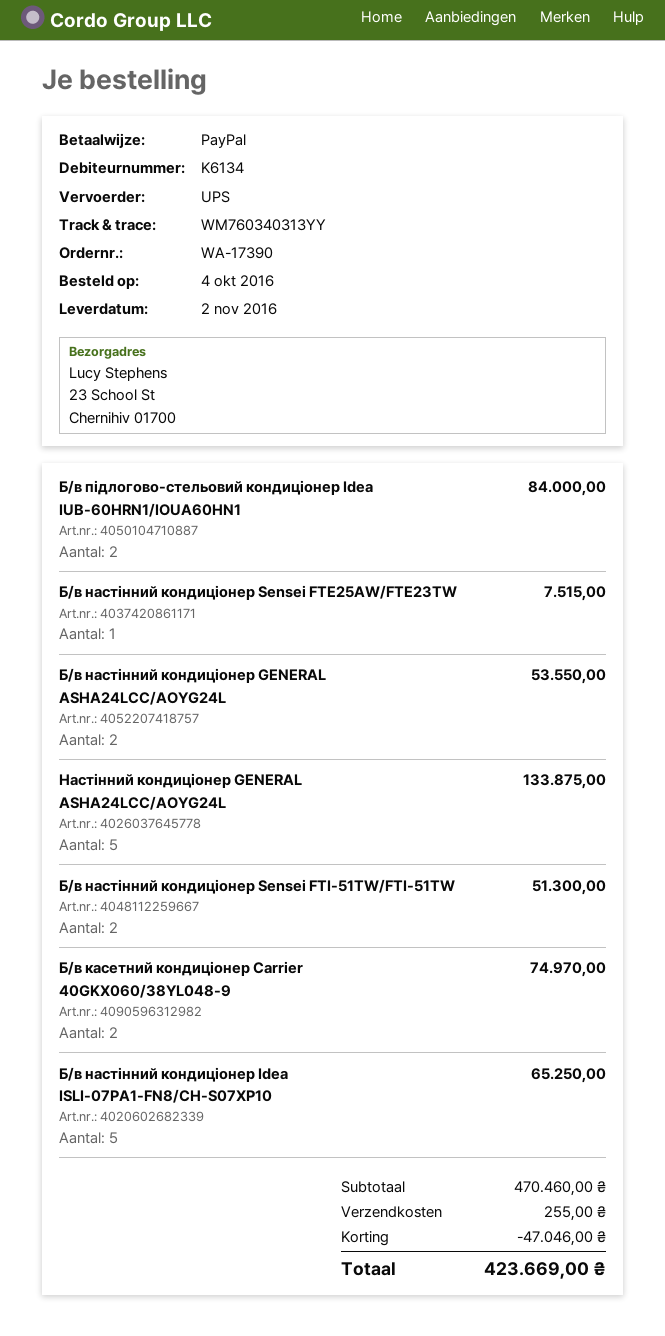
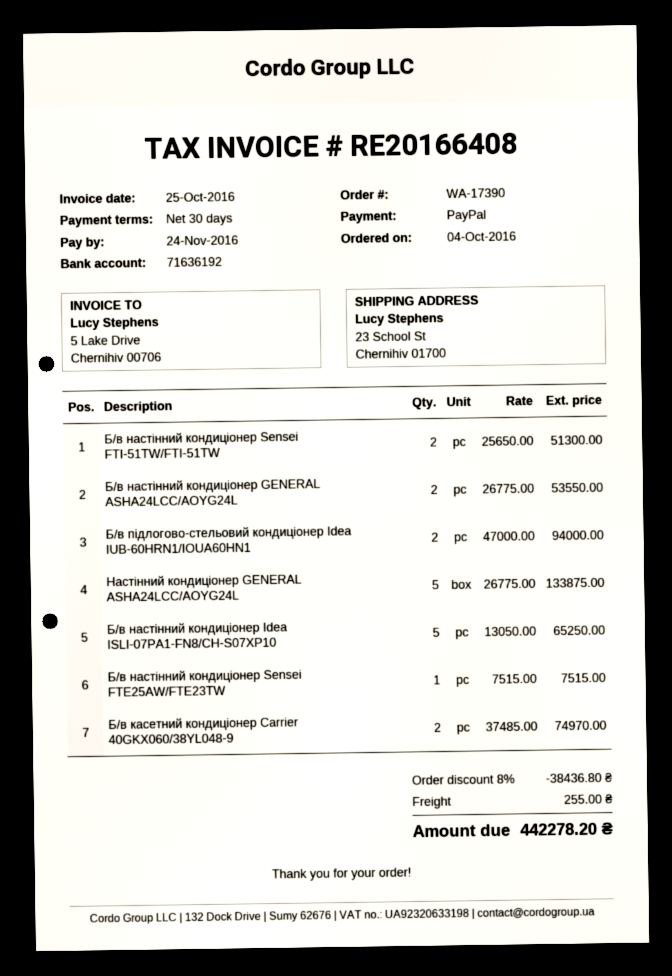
Б/в підлогово-стельовий кондиціонер Idea IUB-60HRN1/IOUA60HN1: 2 for 84000.00 -> 2 for 94000.00
discount: 47046.00 -> 38436.80
total: 423669.00 -> 442278.20

